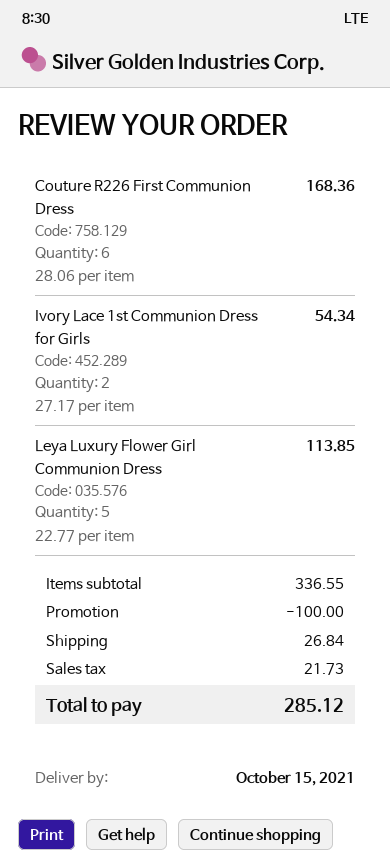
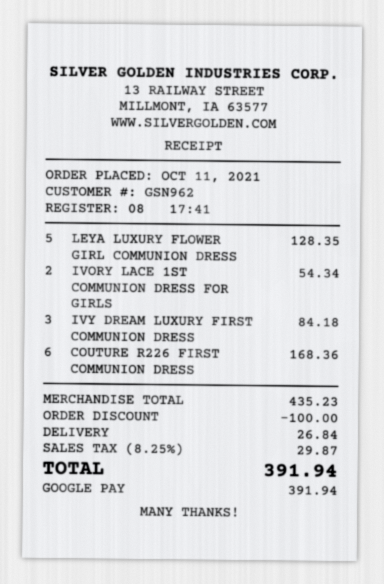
Leya Luxury Flower Girl Communion Dress: 5 for 113.85 -> 5 for 128.35
IVY DREAM LUXURY FIRST COMMUNION DRESS: none -> 3 for 84.18
subtotal: 336.55 -> 435.23
tax: 21.73 -> 29.87
total: 285.12 -> 391.94

